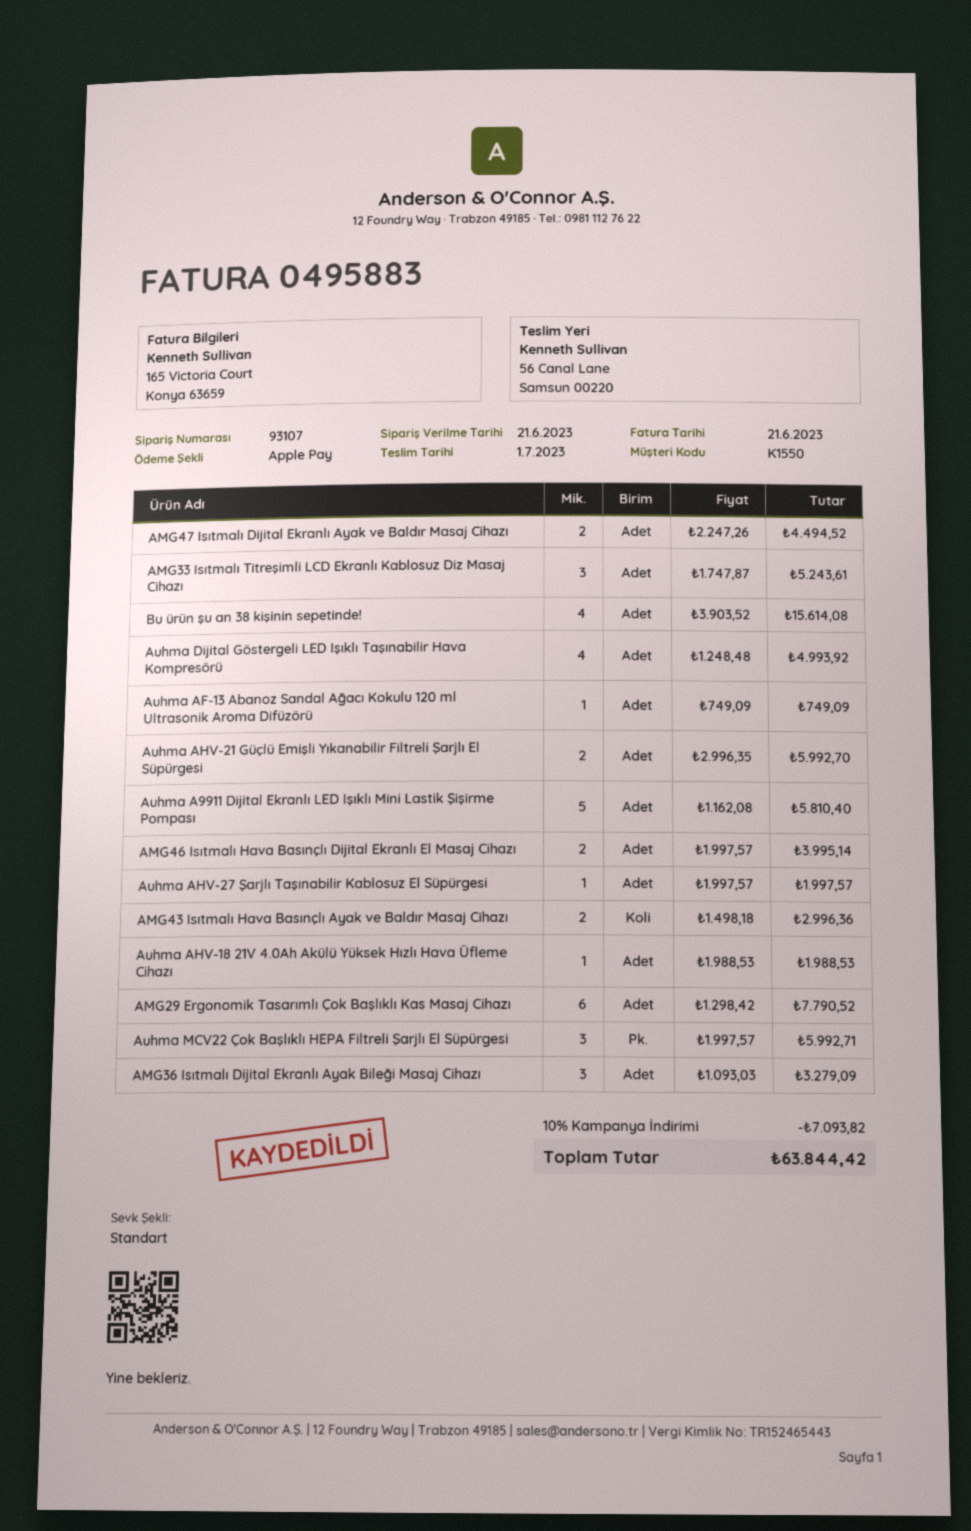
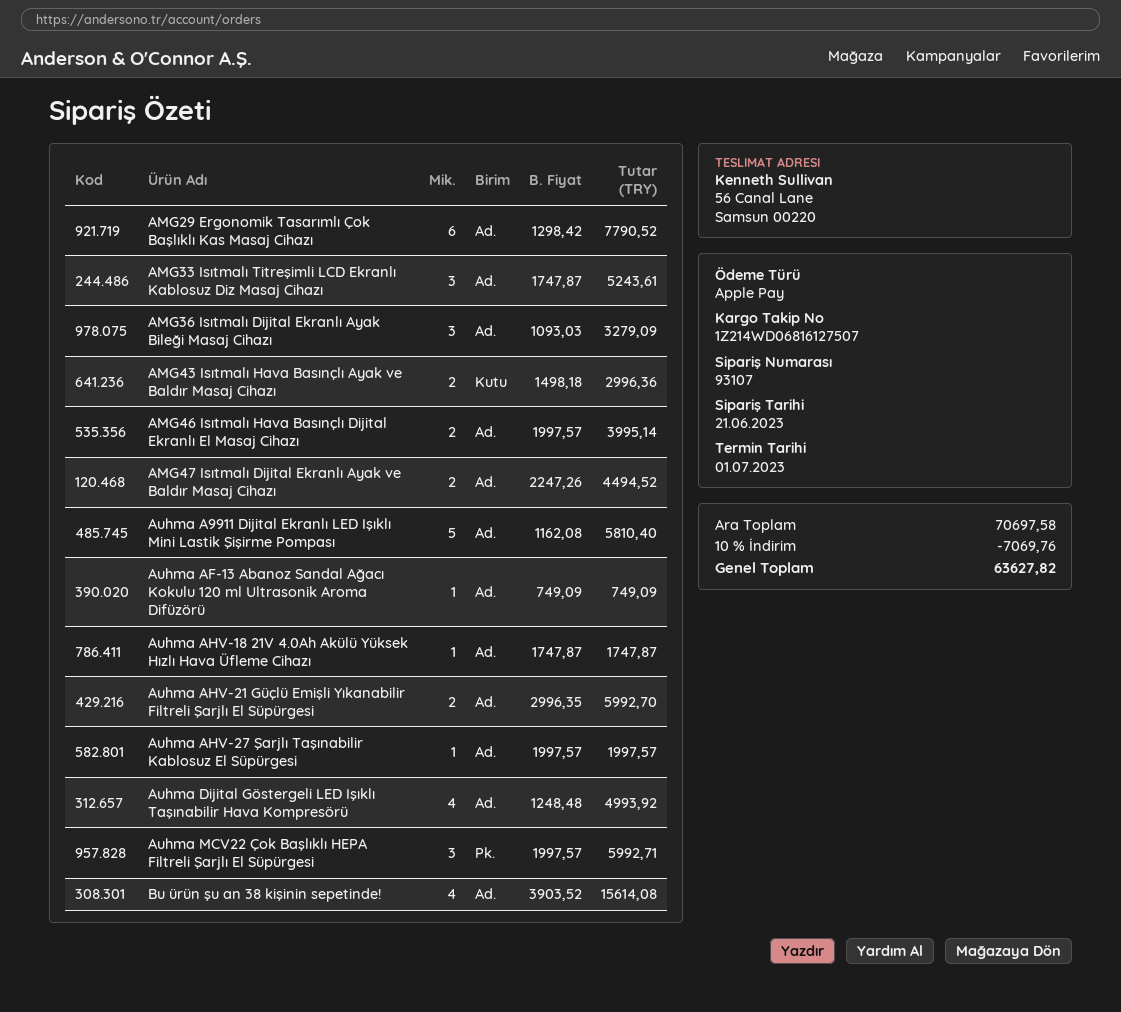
Auhma AHV-18 21V 4.0Ah Akülü Yüksek Hızlı Hava Üfleme Cihazı: 1 x 1988.53 = 1988.53 -> 1 x 1747.87 = 1747.87
discount: 10% = 7093.82 -> 10% = 7069.76
total: 63844.42 -> 63627.82

